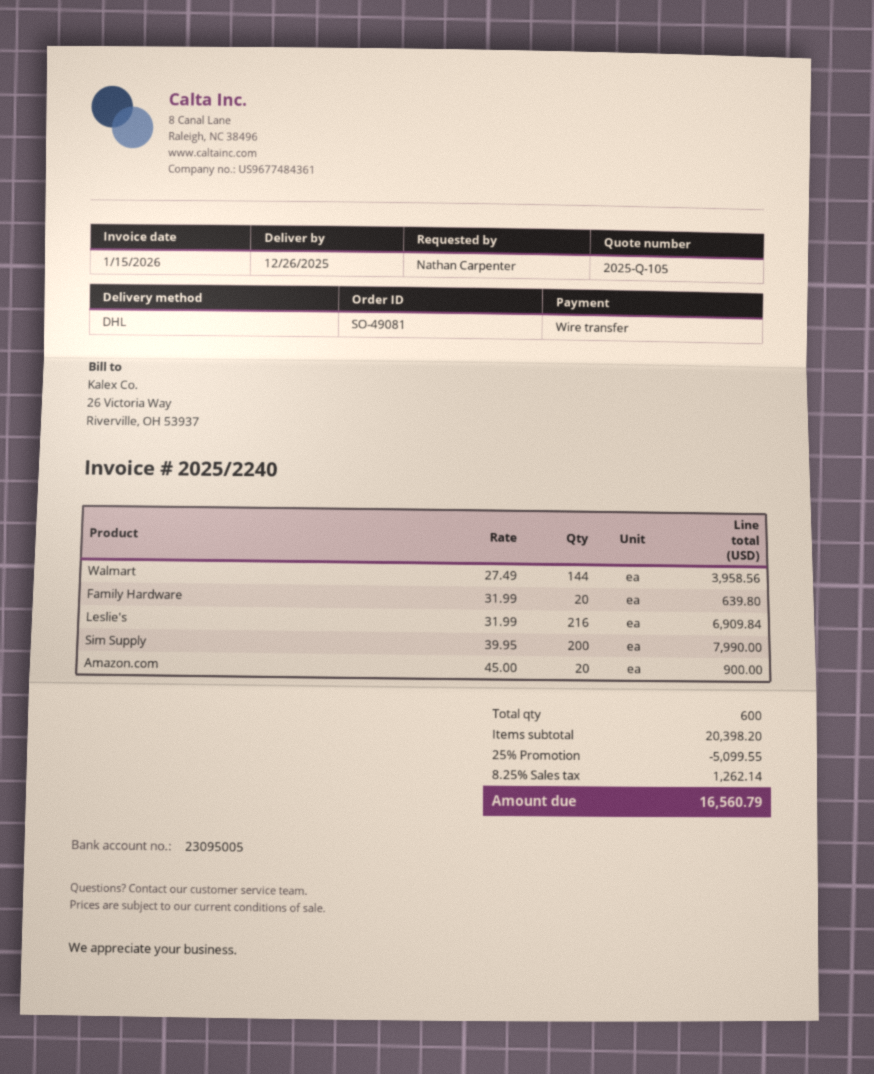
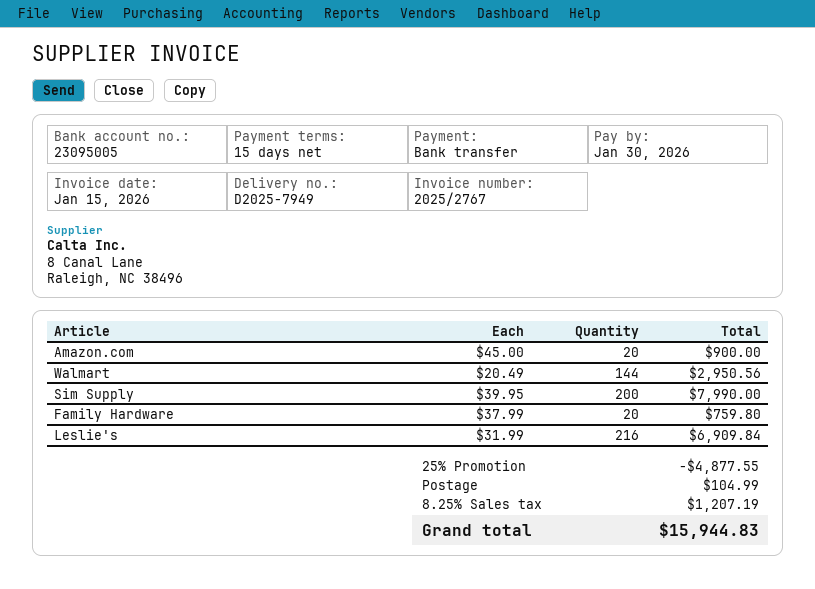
invoice number: 2025/2240 -> 2025/2767
Walmart: 144 x 27.49 = 3958.56 -> 144 x 20.49 = 2950.56
Family Hardware: 20 x 31.99 = 639.80 -> 20 x 37.99 = 759.80
discount: 25% = 5099.55 -> 25% = 4877.55
shipping: none -> 104.99
tax: 8.25% = 1262.14 -> 8.25% = 1207.19
total: 16560.79 -> 15944.83

